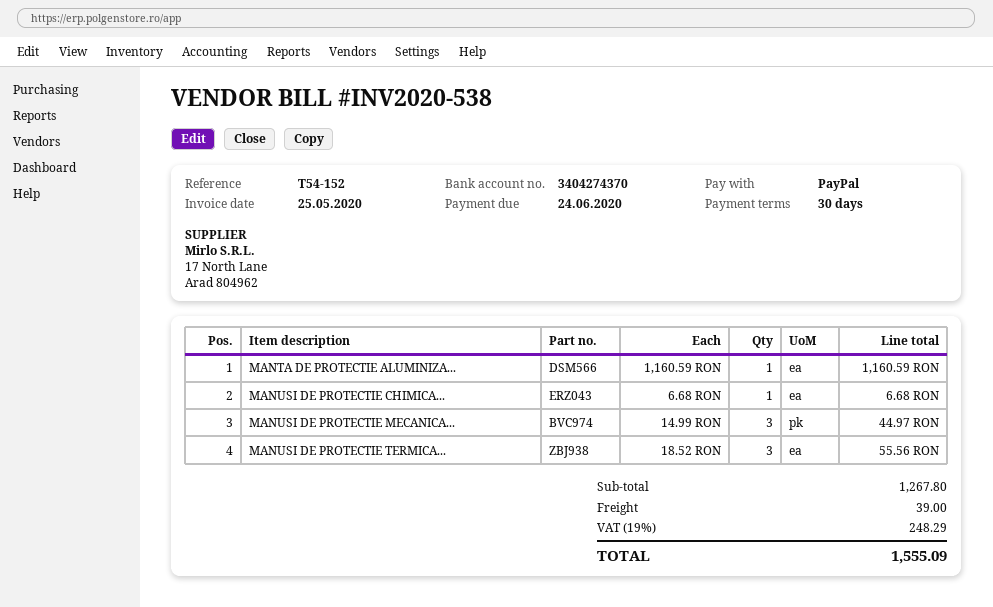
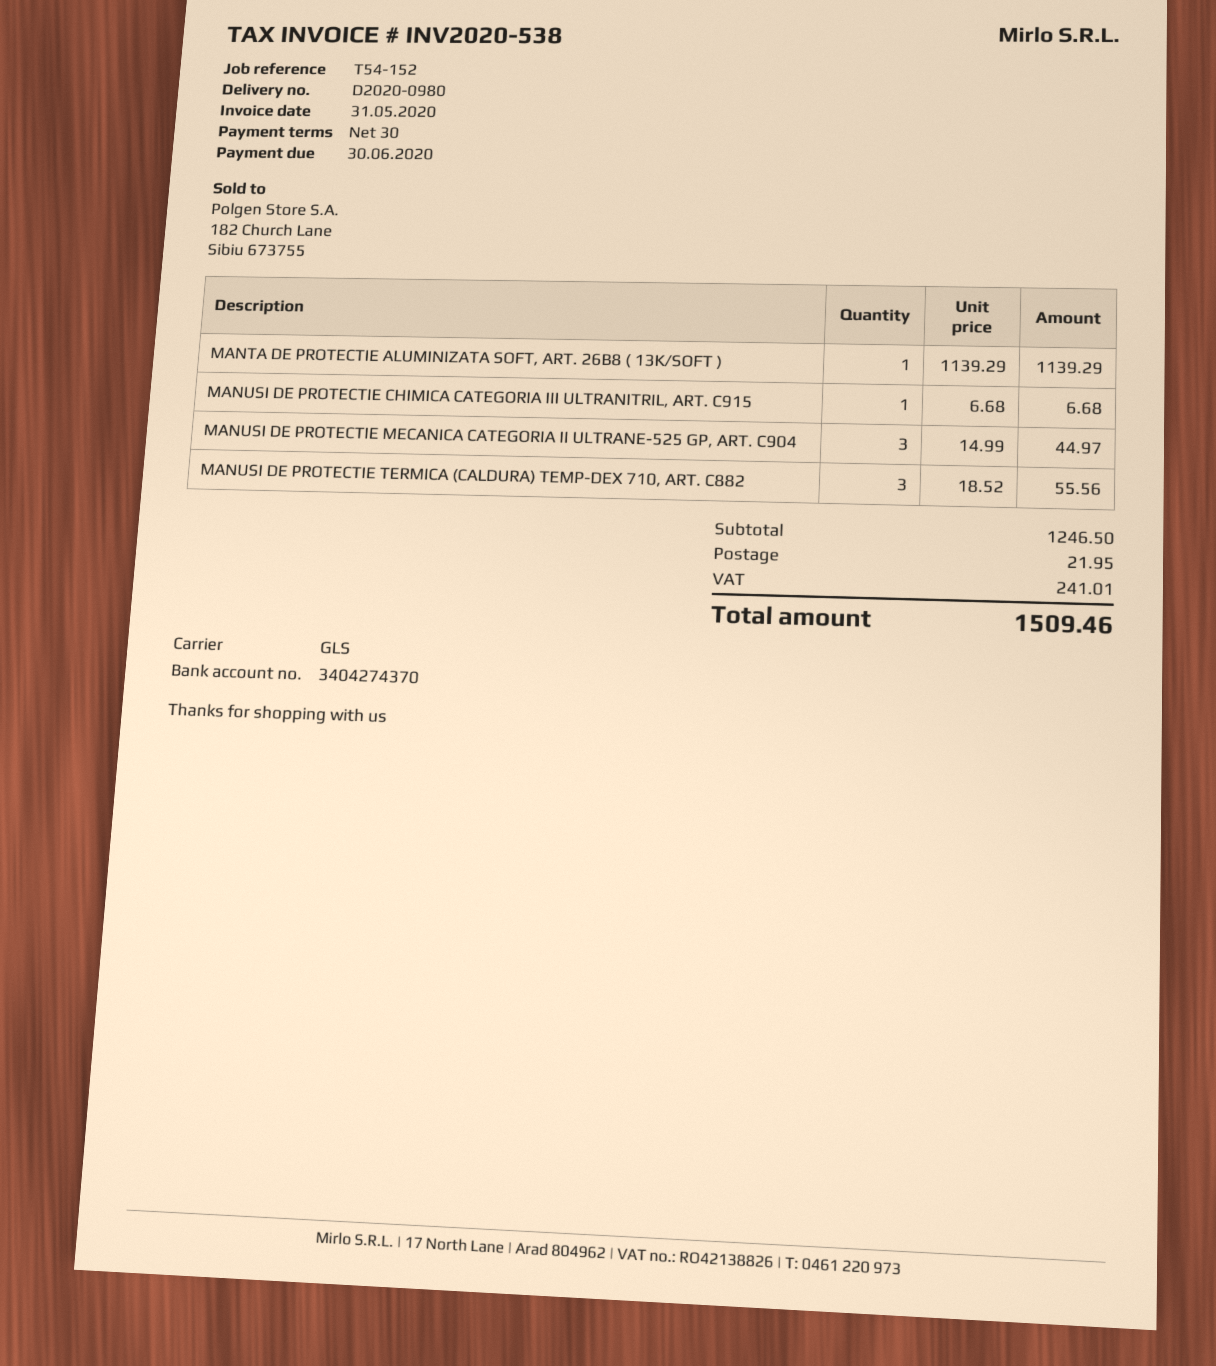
invoice date: 2020-05-25 -> 2020-05-31
due date: 2020-06-24 -> 2020-06-30
MANTA DE PROTECTIE ALUMINIZA...: 1 x 1160.59 = 1160.59 -> 1 x 1139.29 = 1139.29
subtotal: 1267.80 -> 1246.50
shipping: 39.00 -> 21.95
tax: 248.29 -> 241.01
total: 1555.09 -> 1509.46

